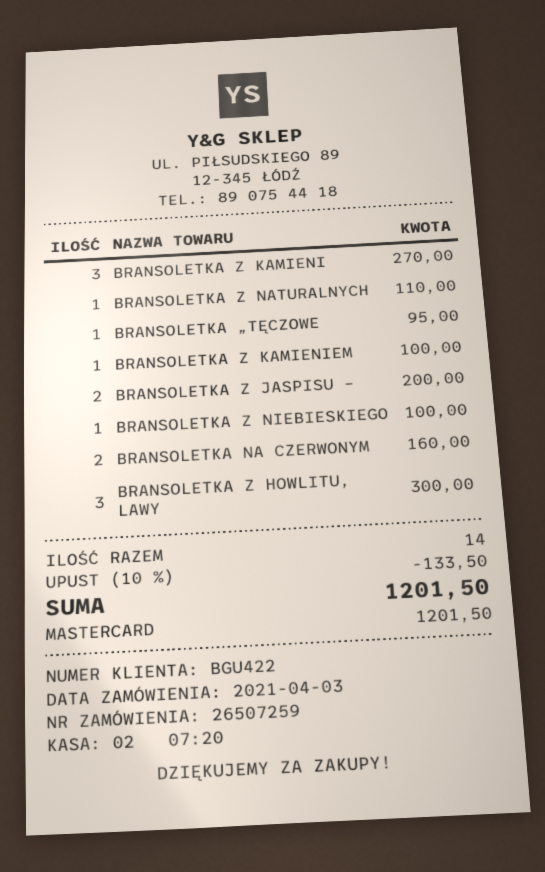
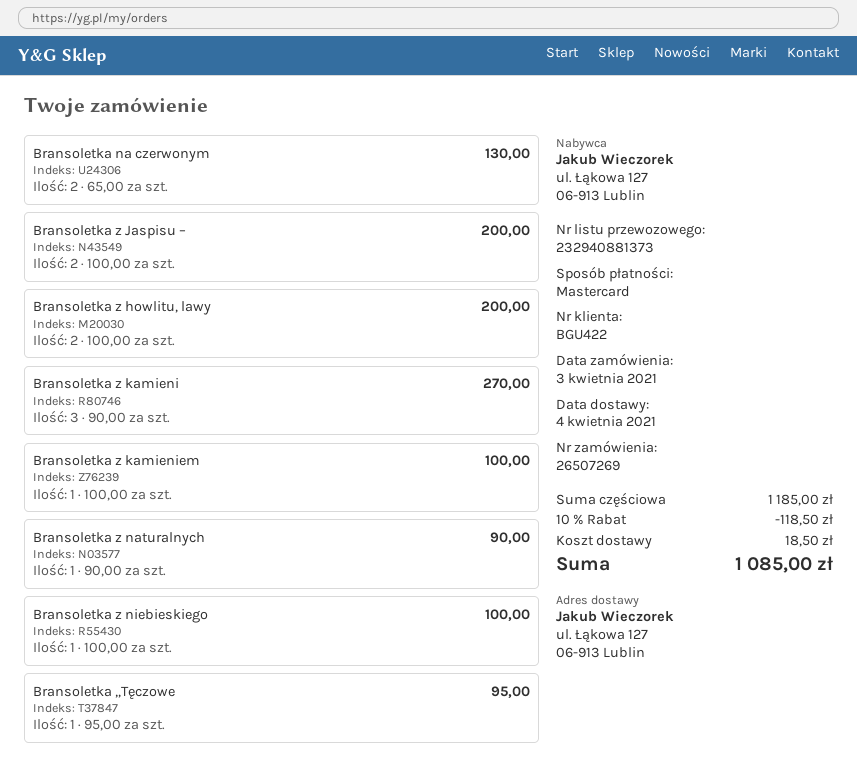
order number: 26507259 -> 26507269
BRANSOLETKA Z NATURALNYCH: 1 for 110.00 -> 1 for 90.00
BRANSOLETKA NA CZERWONYM: 2 for 160.00 -> 2 for 130.00
BRANSOLETKA Z HOWLITU, LAWY: 3 for 300.00 -> 2 for 200.00
discount: 10% = 133.50 -> 10% = 118.50
shipping: none -> 18.50
total: 1201.50 -> 1085.00

